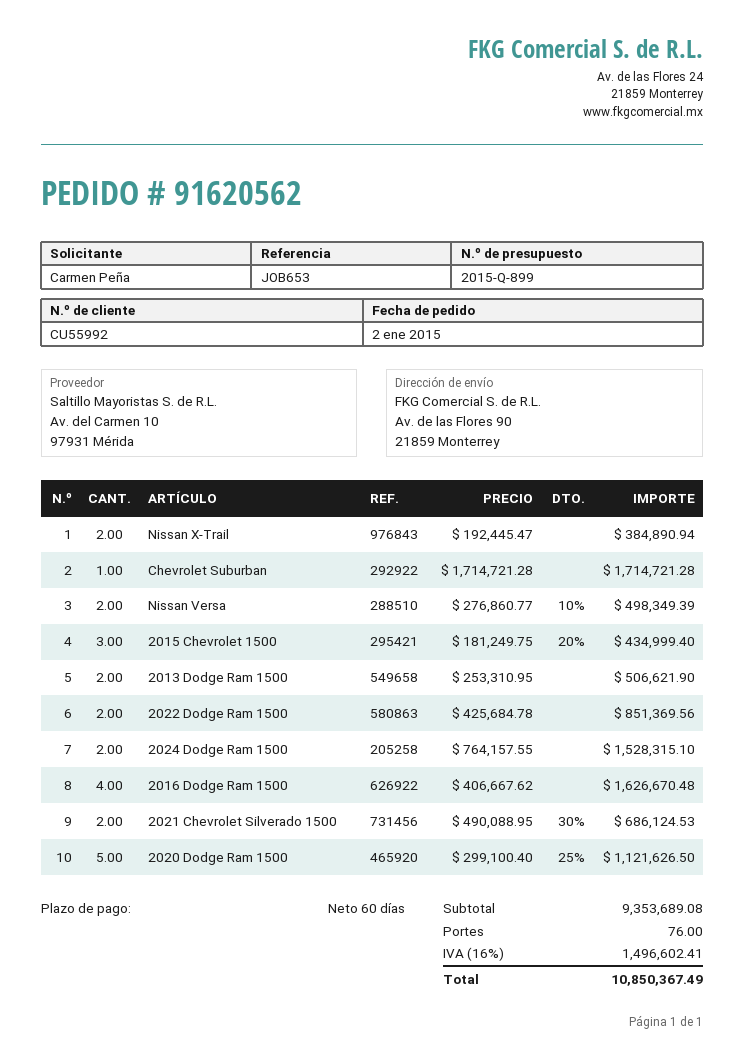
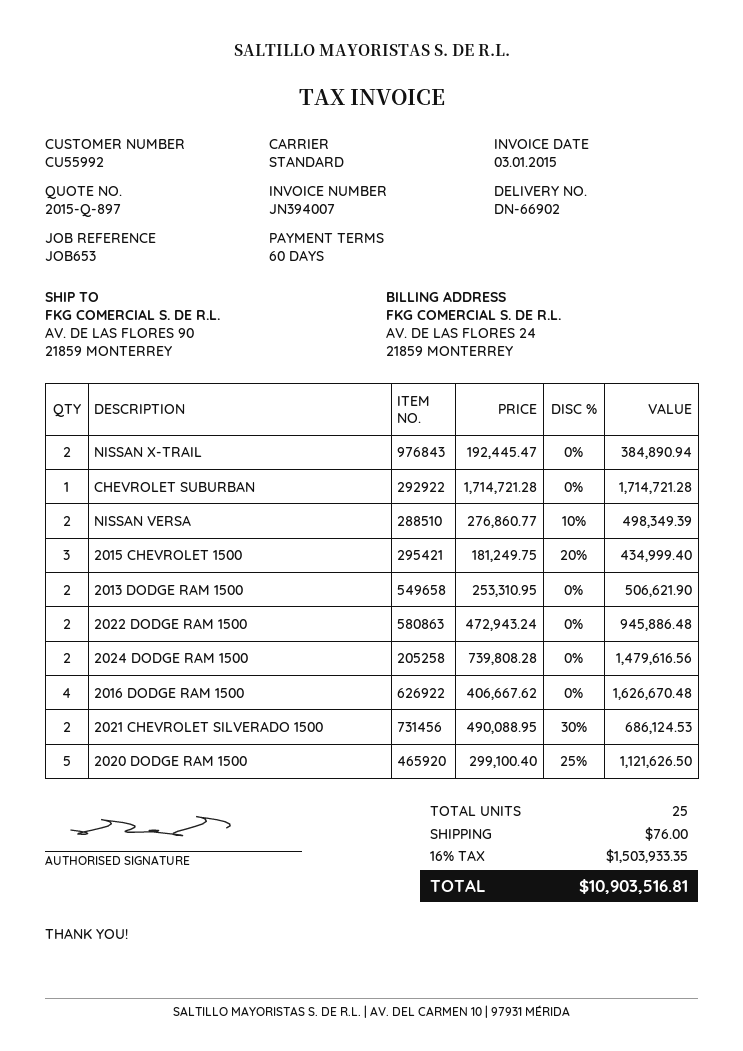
quote number: 2015-Q-899 -> 2015-Q-897
2022 Dodge Ram 1500: 2 x 425684.78 = 851369.56 -> 2 x 472943.24 = 945886.48
2024 Dodge Ram 1500: 2 x 764157.55 = 1528315.10 -> 2 x 739808.28 = 1479616.56
tax: 16% = 1496602.41 -> 16% = 1503933.35
total: 10850367.49 -> 10903516.81

